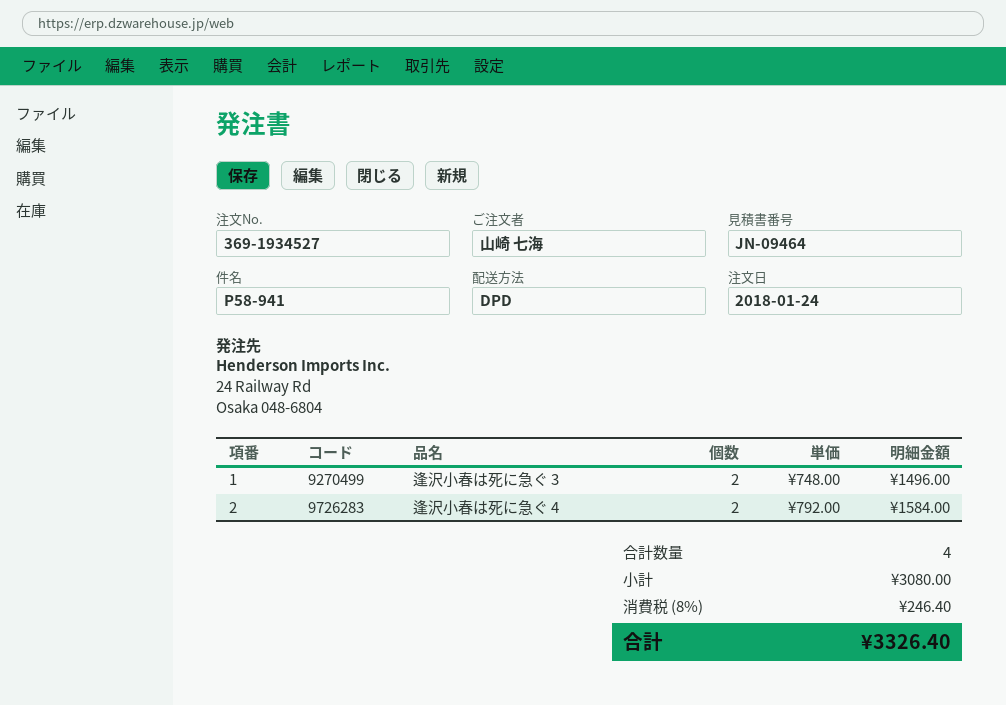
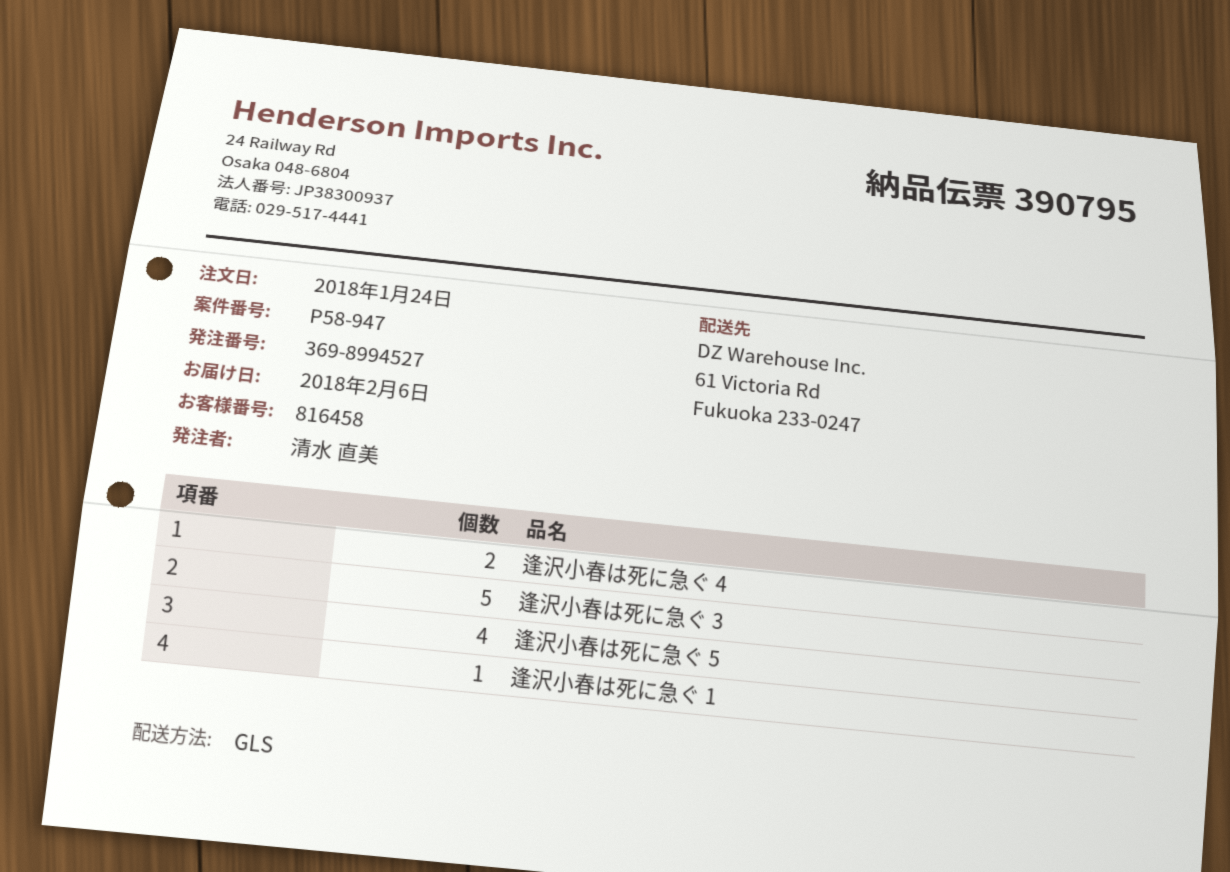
order number: 369-1934527 -> 369-8994527
reference: P58-941 -> P58-947
ordered by: 山崎 七海 -> 清水 直美
shipping method: DPD -> GLS
逢沢小春は死に急ぐ 3: 2 -> 5
逢沢小春は死に急ぐ 5: none -> 4
逢沢小春は死に急ぐ 1: none -> 1

